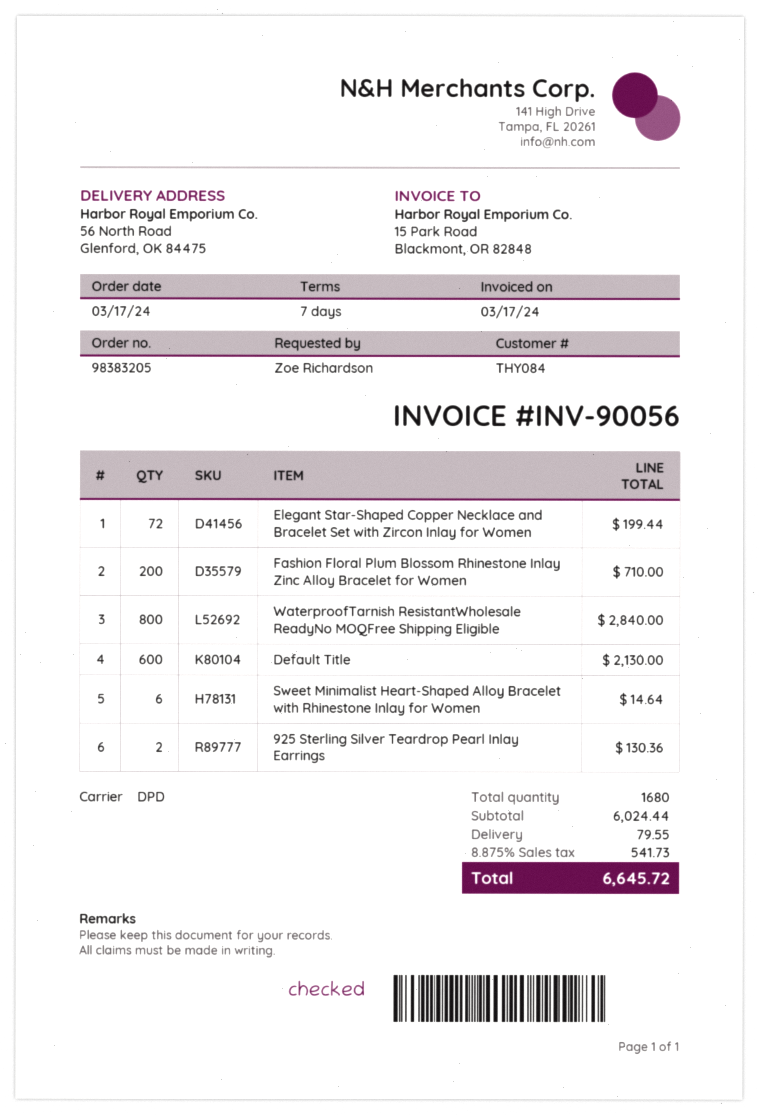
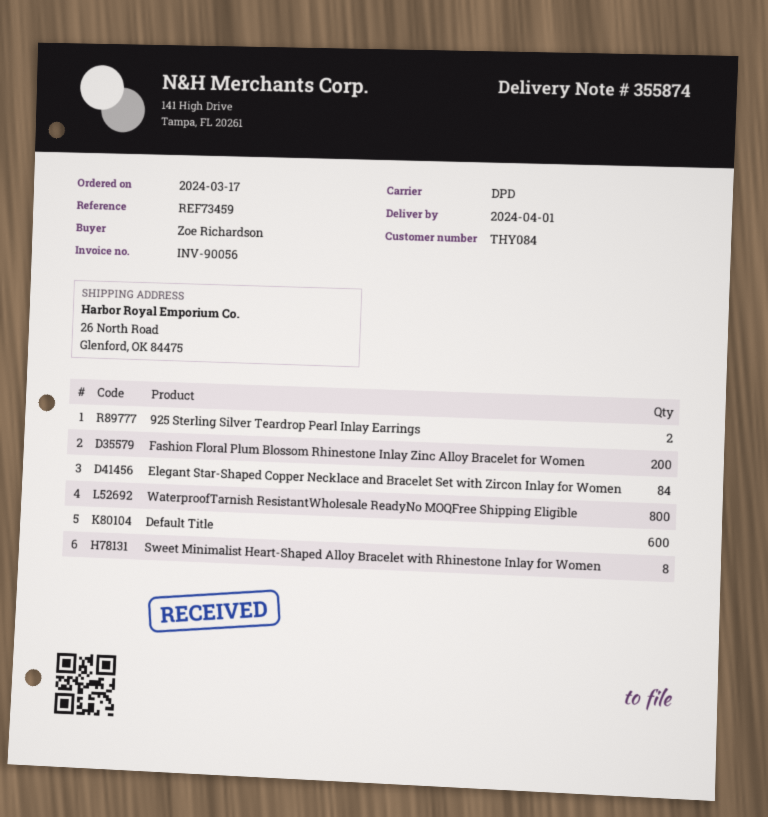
ship to: 56 North Road, Glenford, OK 84475 -> 26 North Road, Glenford, OK 84475
Elegant Star-Shaped Copper Necklace and Bracelet Set with Zircon Inlay for Women: 72 -> 84
Sweet Minimalist Heart-Shaped Alloy Bracelet with Rhinestone Inlay for Women: 6 -> 8

